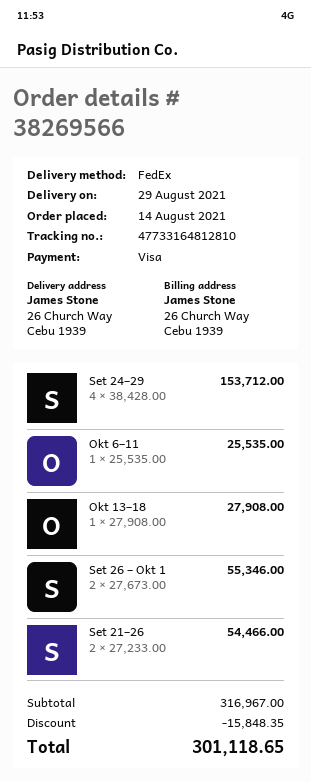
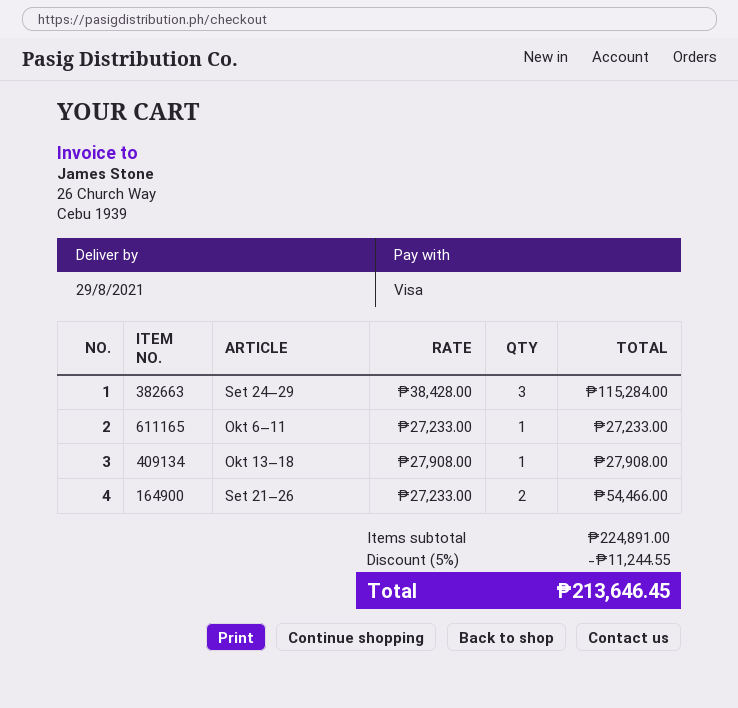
Set 24–29: 4 x 38428.00 = 153712.00 -> 3 x 38428.00 = 115284.00
Okt 6–11: 1 x 25535.00 = 25535.00 -> 1 x 27233.00 = 27233.00
Set 26 – Okt 1: 2 x 27673.00 = 55346.00 -> none
subtotal: 316967.00 -> 224891.00
discount: 15848.35 -> 11244.55
total: 301118.65 -> 213646.45

